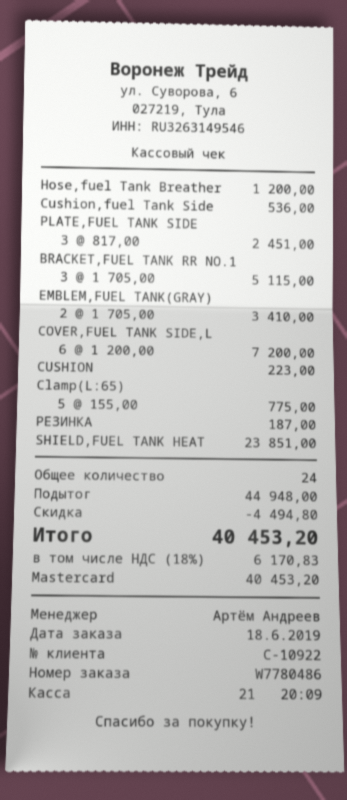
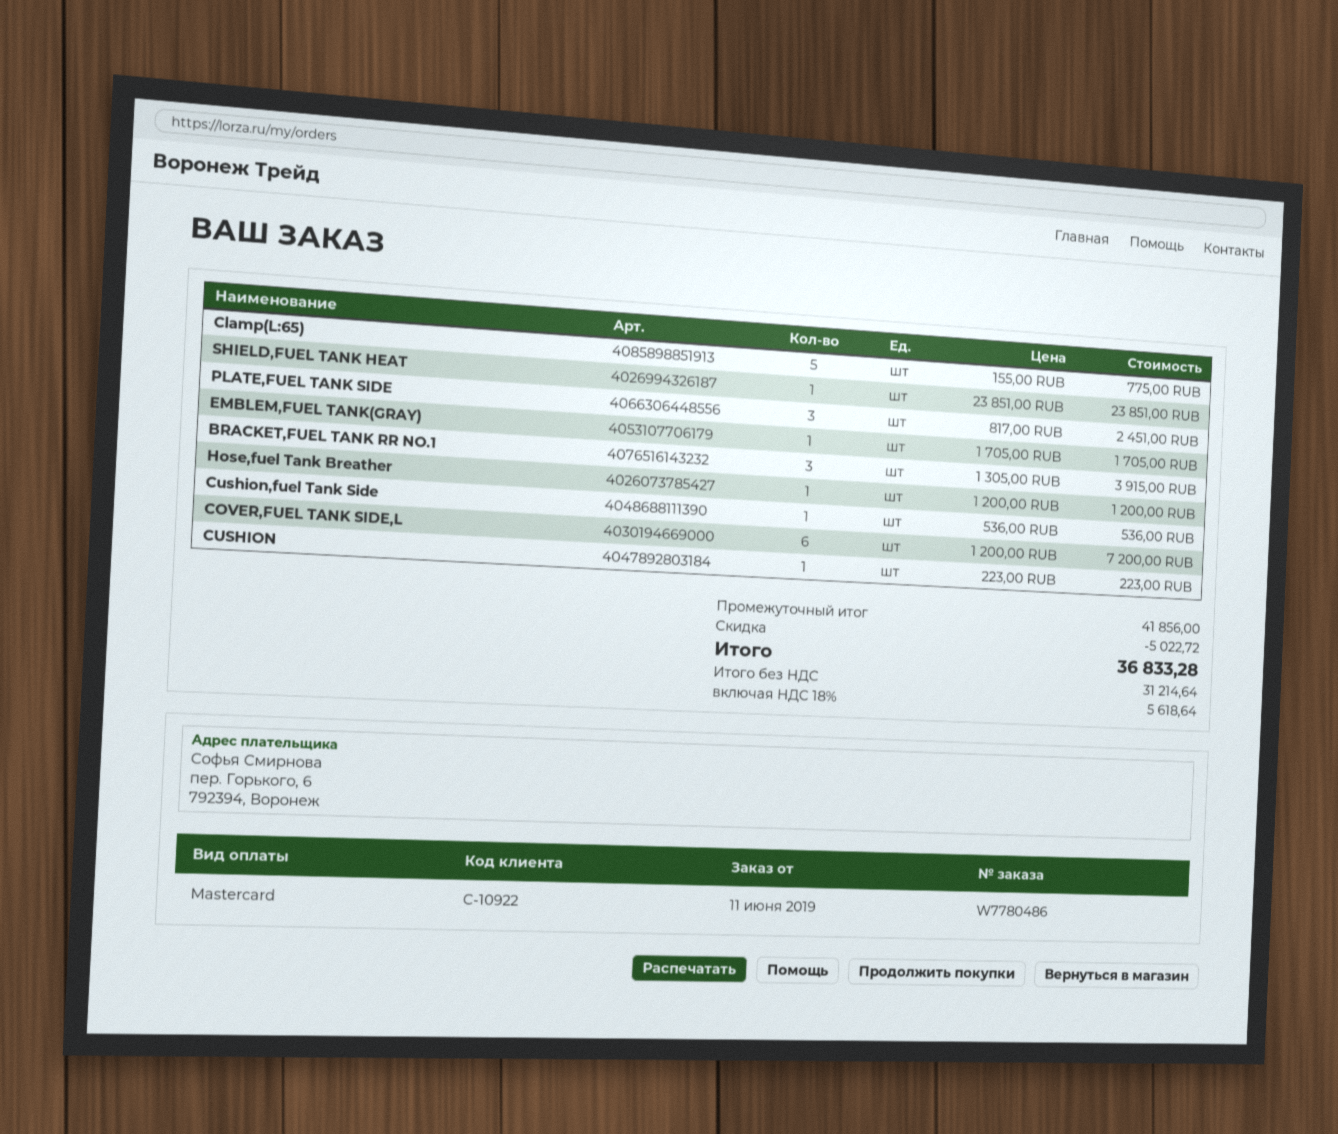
order date: 2019-06-18 -> 2019-06-11
BRACKET,FUEL TANK RR NO.1: 3 x 1705.00 = 5115.00 -> 3 x 1305.00 = 3915.00
EMBLEM,FUEL TANK(GRAY): 2 x 1705.00 = 3410.00 -> 1 x 1705.00 = 1705.00
РЕЗИНКА: 1 x 187.00 = 187.00 -> none
subtotal: 44948.00 -> 41856.00
discount: 4494.80 -> 5022.72
tax: 18% = 6170.83 -> 18% = 5618.64
total: 40453.20 -> 36833.28

